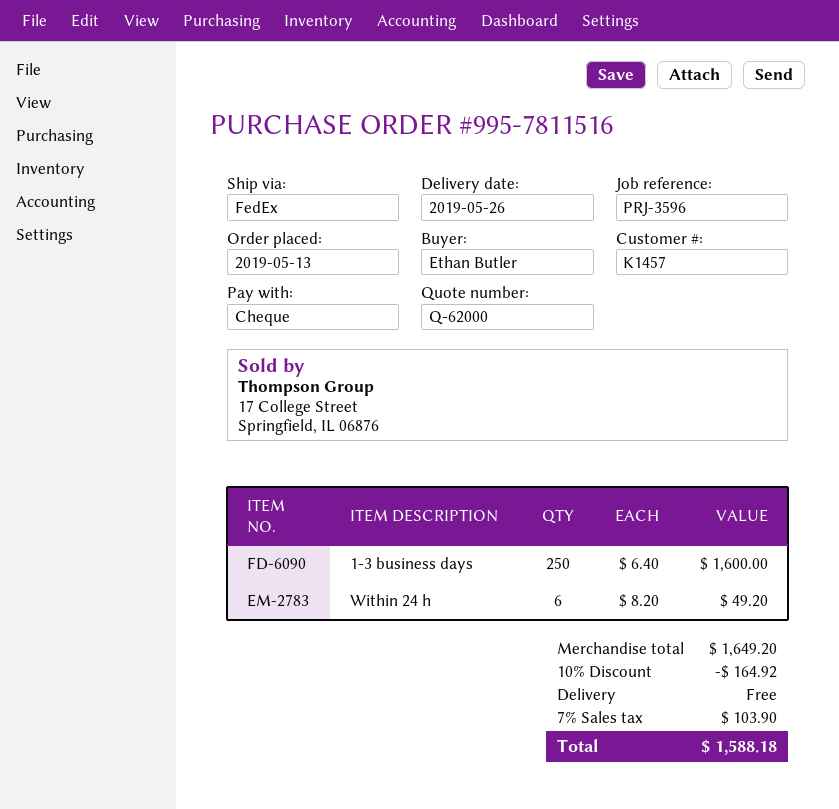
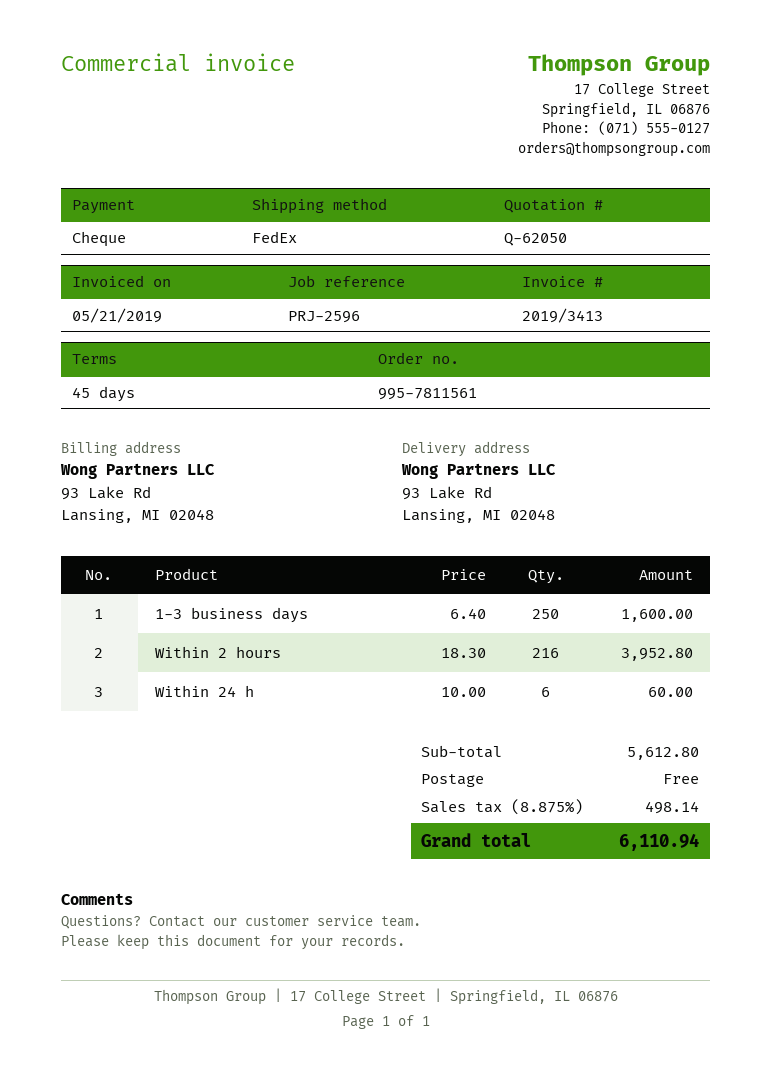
quote number: Q-62000 -> Q-62050
order number: 995-7811516 -> 995-7811561
reference: PRJ-3596 -> PRJ-2596
Within 24 h: 6 x 8.20 = 49.20 -> 6 x 10.00 = 60.00
Within 2 hours: none -> 216 x 18.30 = 3952.80
subtotal: 1649.20 -> 5612.80
discount: 10% = 164.92 -> none
tax: 7% = 103.90 -> 8.875% = 498.14
total: 1588.18 -> 6110.94

